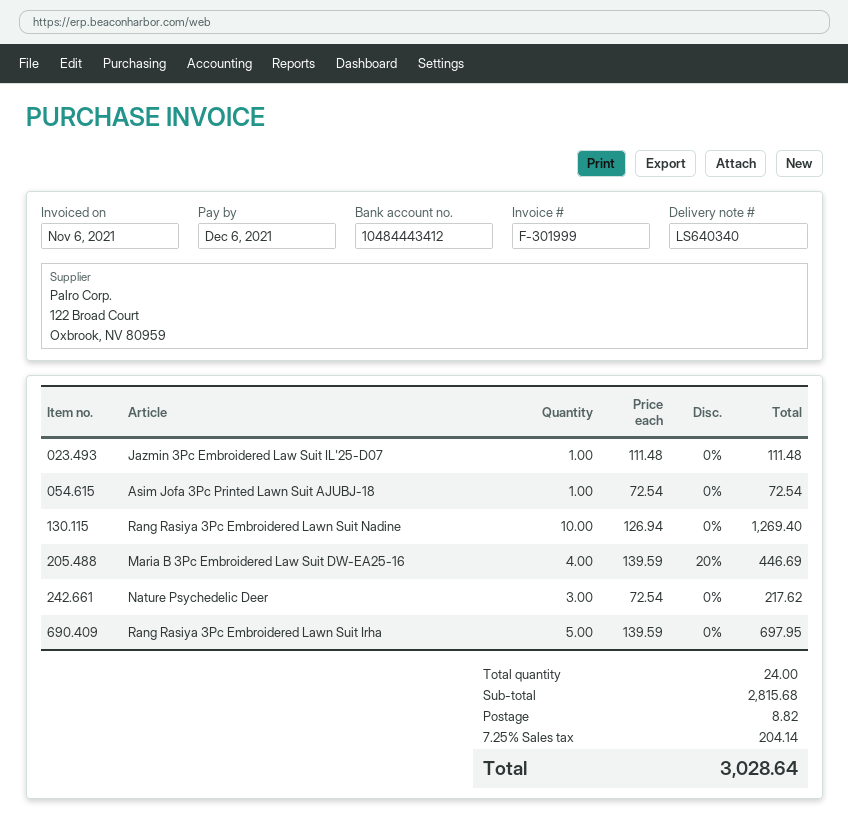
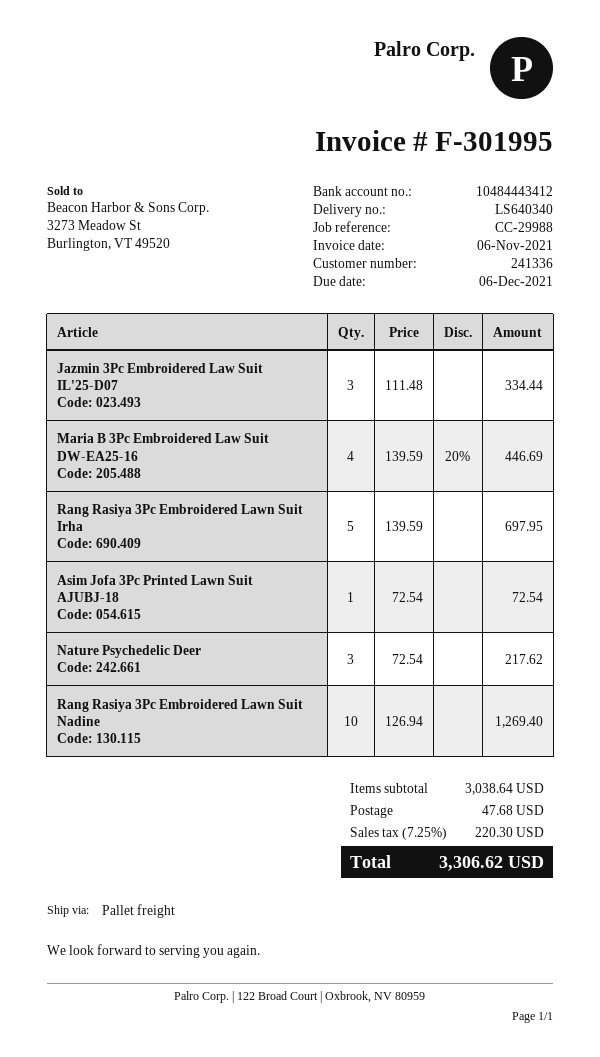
invoice number: F-301999 -> F-301995
Jazmin 3Pc Embroidered Law Suit IL'25-D07: 1 x 111.48 = 111.48 -> 3 x 111.48 = 334.44
subtotal: 2815.68 -> 3038.64
shipping: 8.82 -> 47.68
tax: 7.25% = 204.14 -> 7.25% = 220.30
total: 3028.64 -> 3306.62

